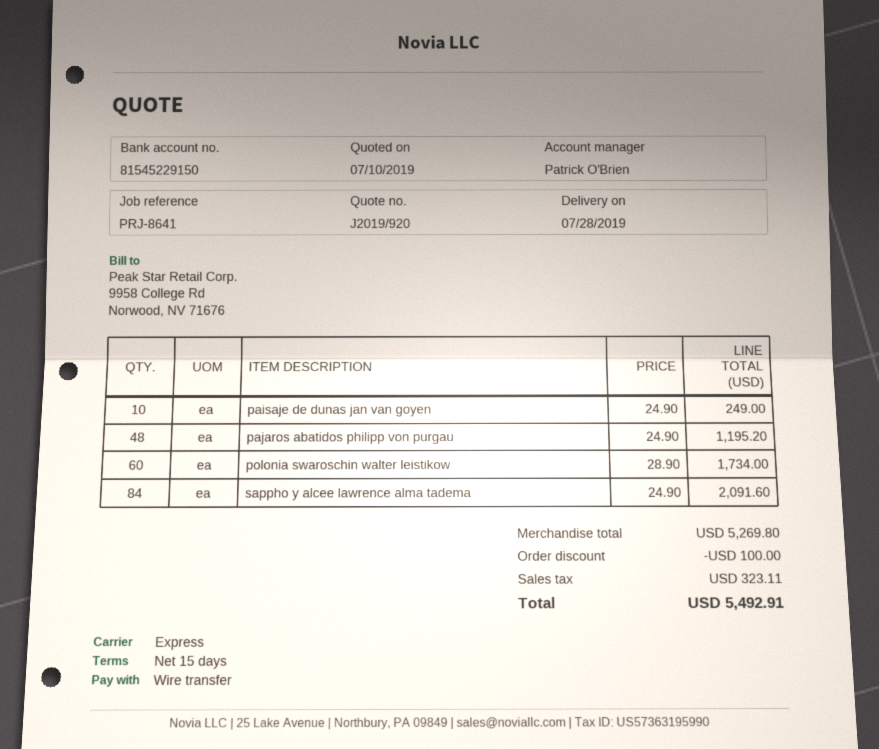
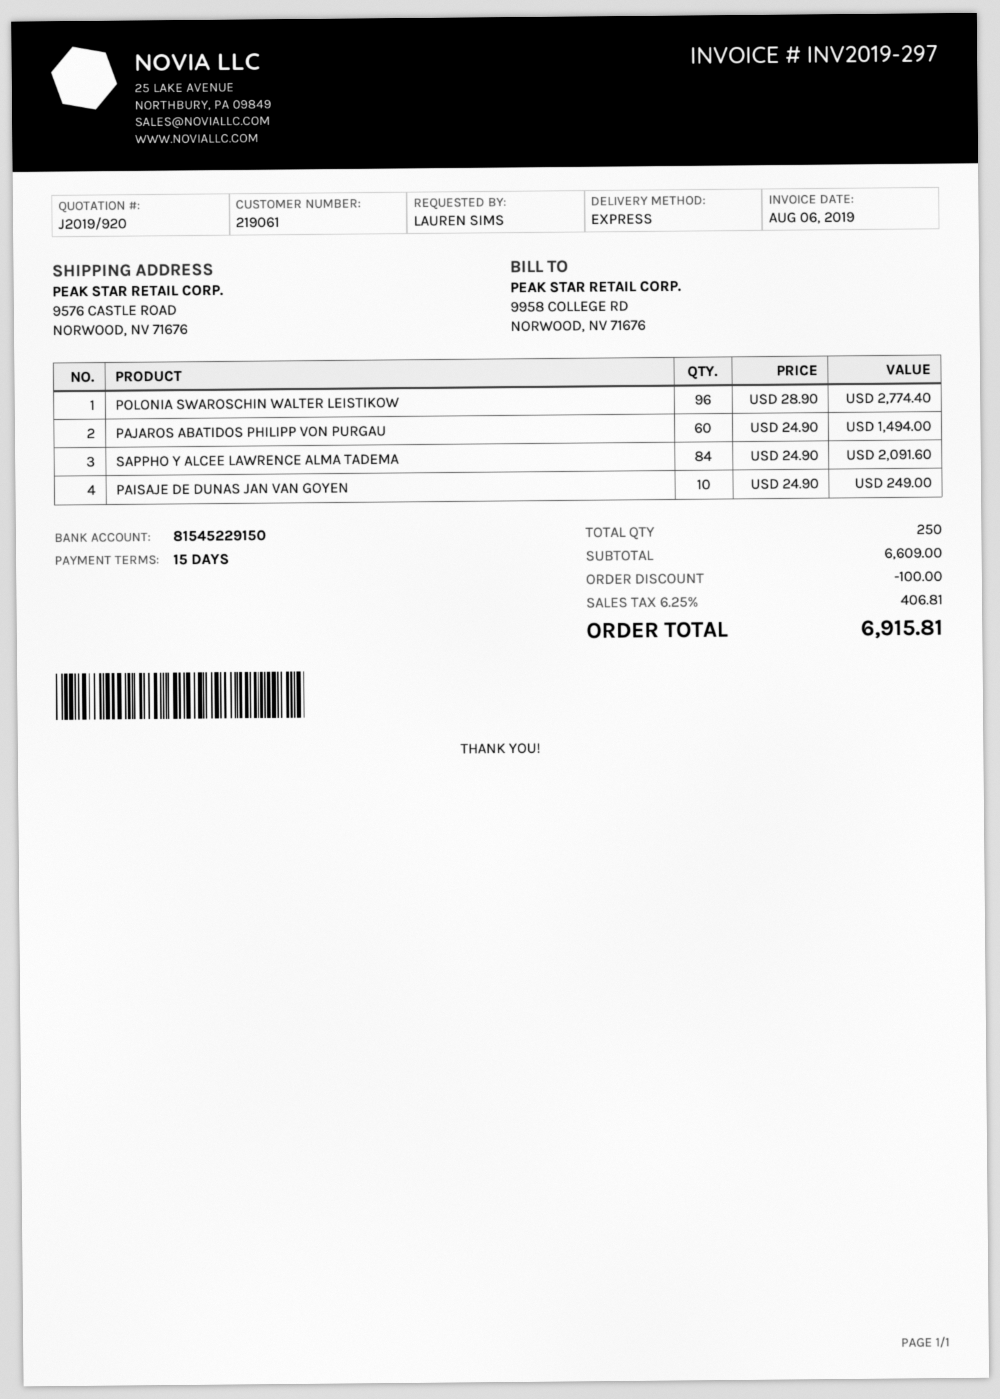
pajaros abatidos philipp von purgau: 48 x 24.90 = 1195.20 -> 60 x 24.90 = 1494.00
polonia swaroschin walter leistikow: 60 x 28.90 = 1734.00 -> 96 x 28.90 = 2774.40
subtotal: 5269.80 -> 6609.00
tax: 323.11 -> 406.81
total: 5492.91 -> 6915.81

